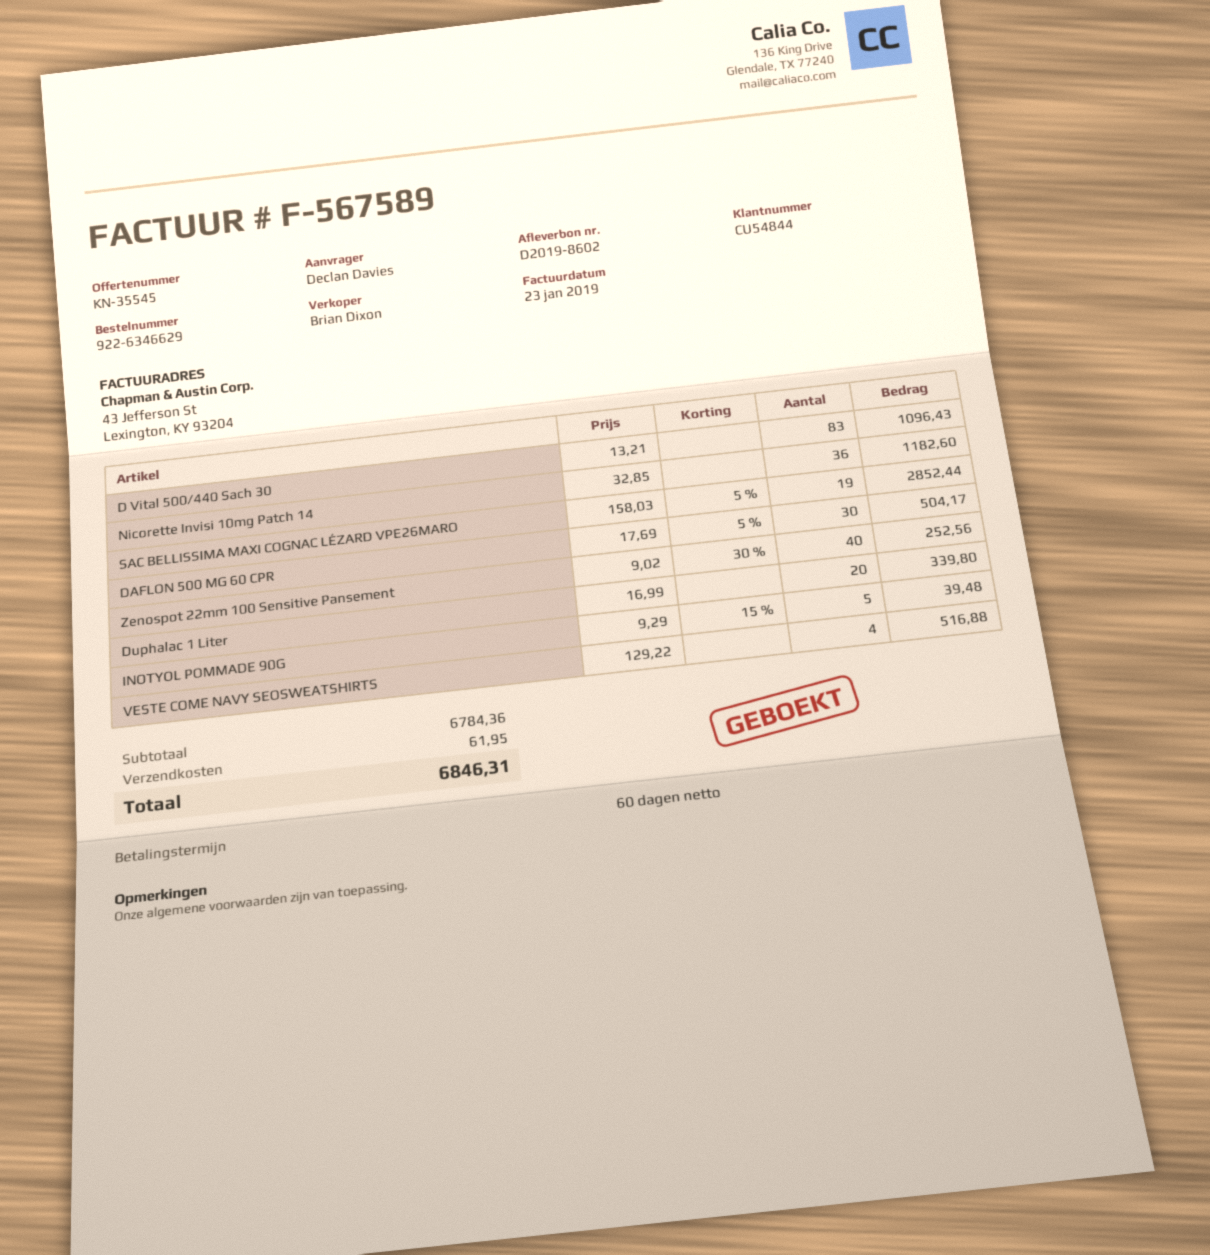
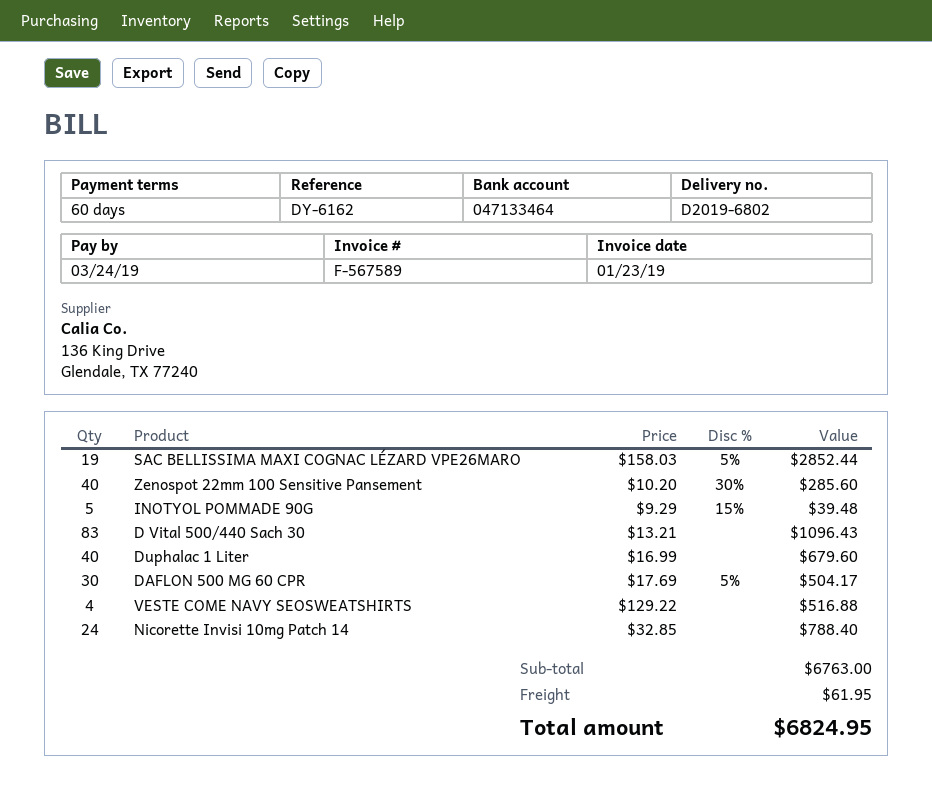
delivery note number: D2019-8602 -> D2019-6802
Nicorette Invisi 10mg Patch 14: 36 x 32.85 = 1182.60 -> 24 x 32.85 = 788.40
Zenospot 22mm 100 Sensitive Pansement: 40 x 9.02 - 30% = 252.56 -> 40 x 10.20 - 30% = 285.60
Duphalac 1 Liter: 20 x 16.99 = 339.80 -> 40 x 16.99 = 679.60
subtotal: 6784.36 -> 6763.00
total: 6846.31 -> 6824.95

